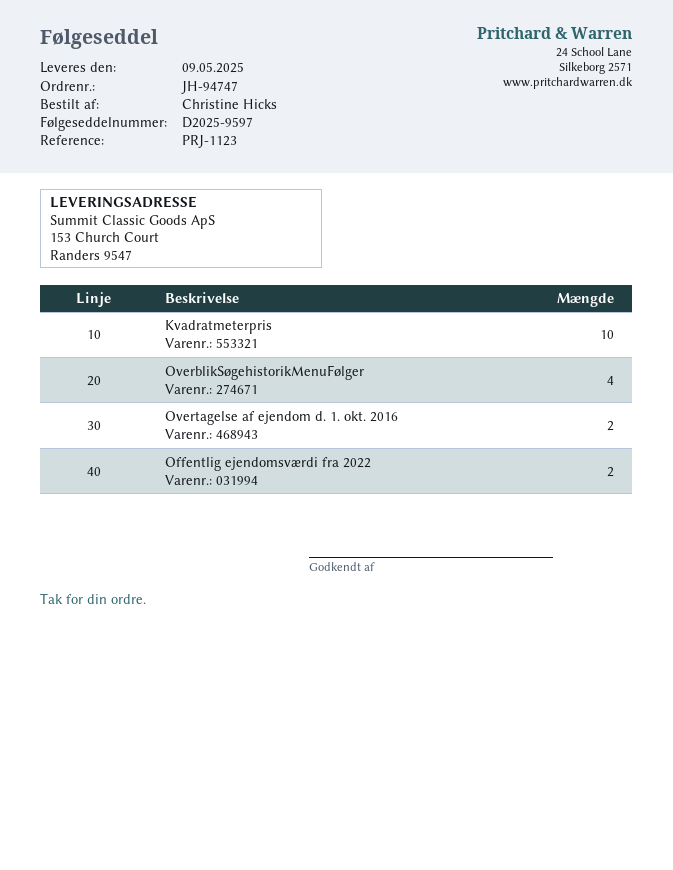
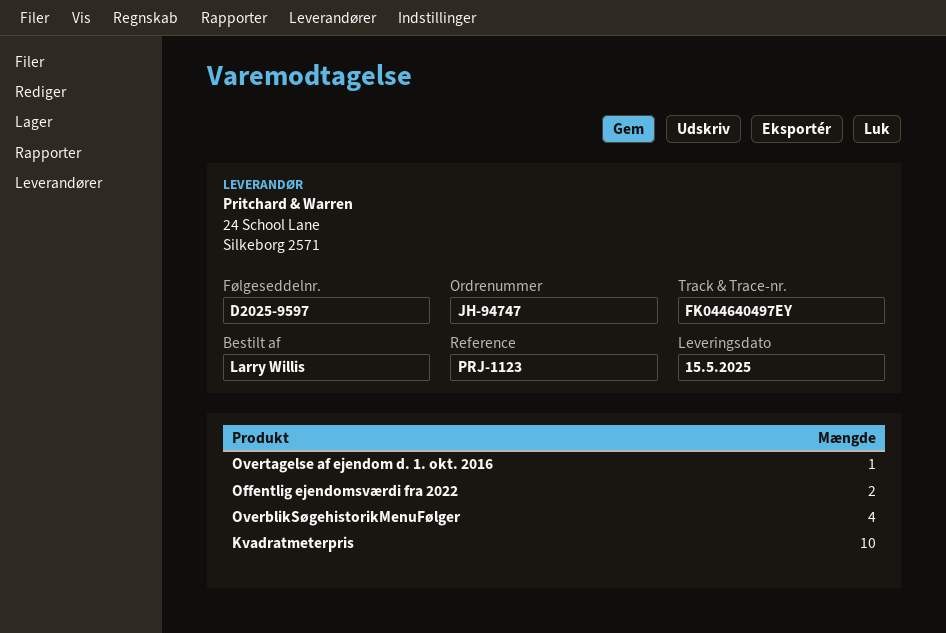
delivery date: 2025-05-09 -> 2025-05-15
ordered by: Christine Hicks -> Larry Willis
Overtagelse af ejendom d. 1. okt. 2016: 2 -> 1

